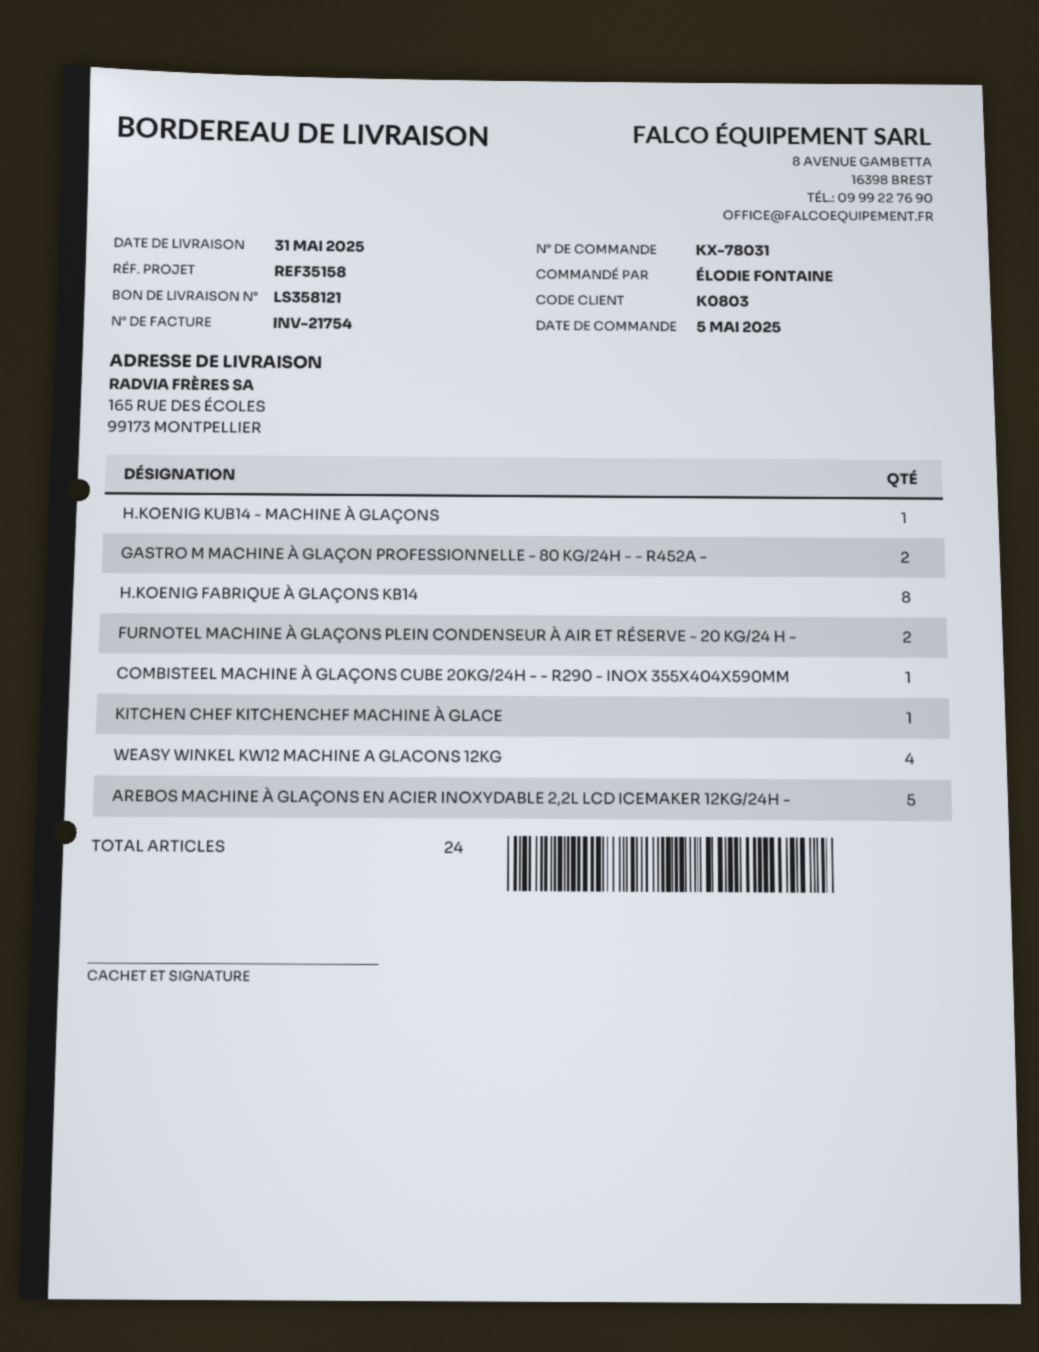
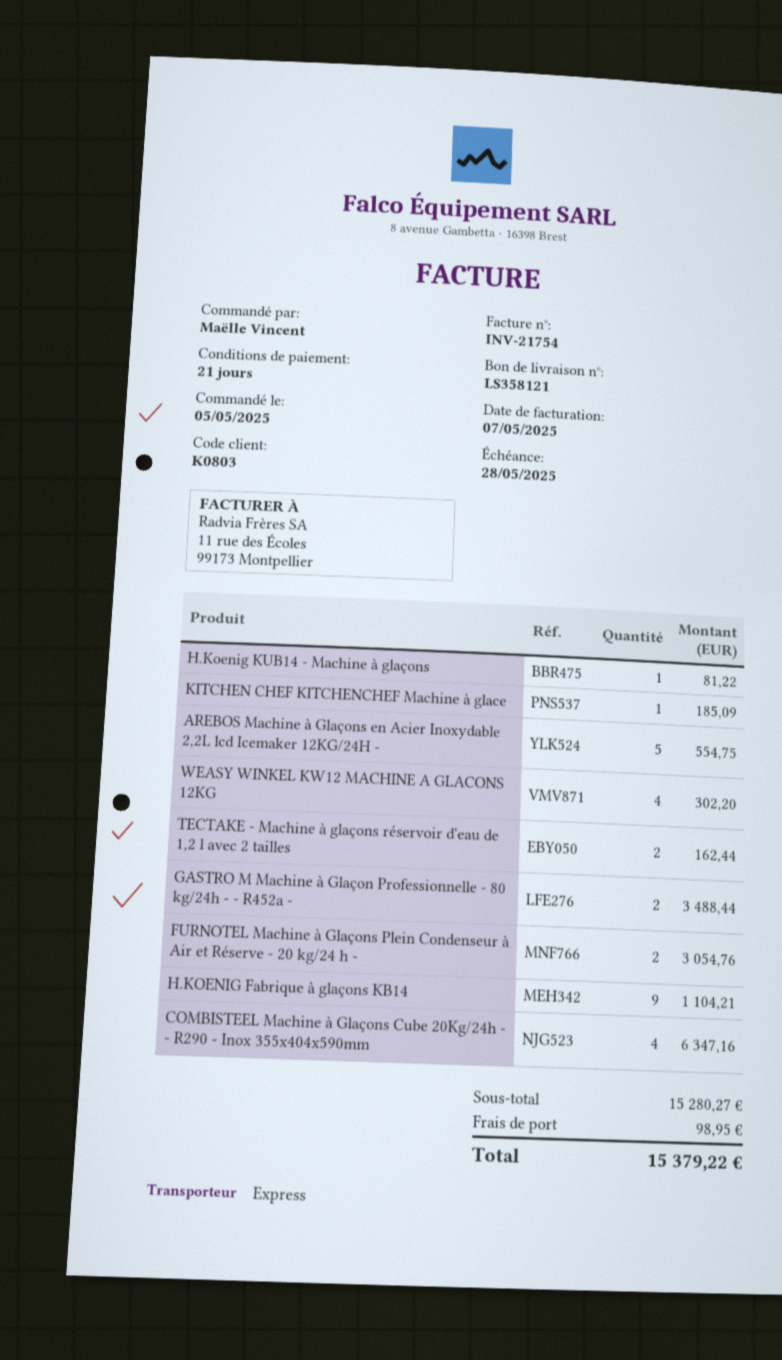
ordered by: ÉLODIE FONTAINE -> Maëlle Vincent
H.KOENIG FABRIQUE À GLAÇONS KB14: 8 -> 9
COMBISTEEL MACHINE À GLAÇONS CUBE 20KG/24H - - R290 - INOX 355X404X590MM: 1 -> 4
TECTAKE - Machine à glaçons réservoir d'eau de 1,2 l avec 2 tailles: none -> 2

